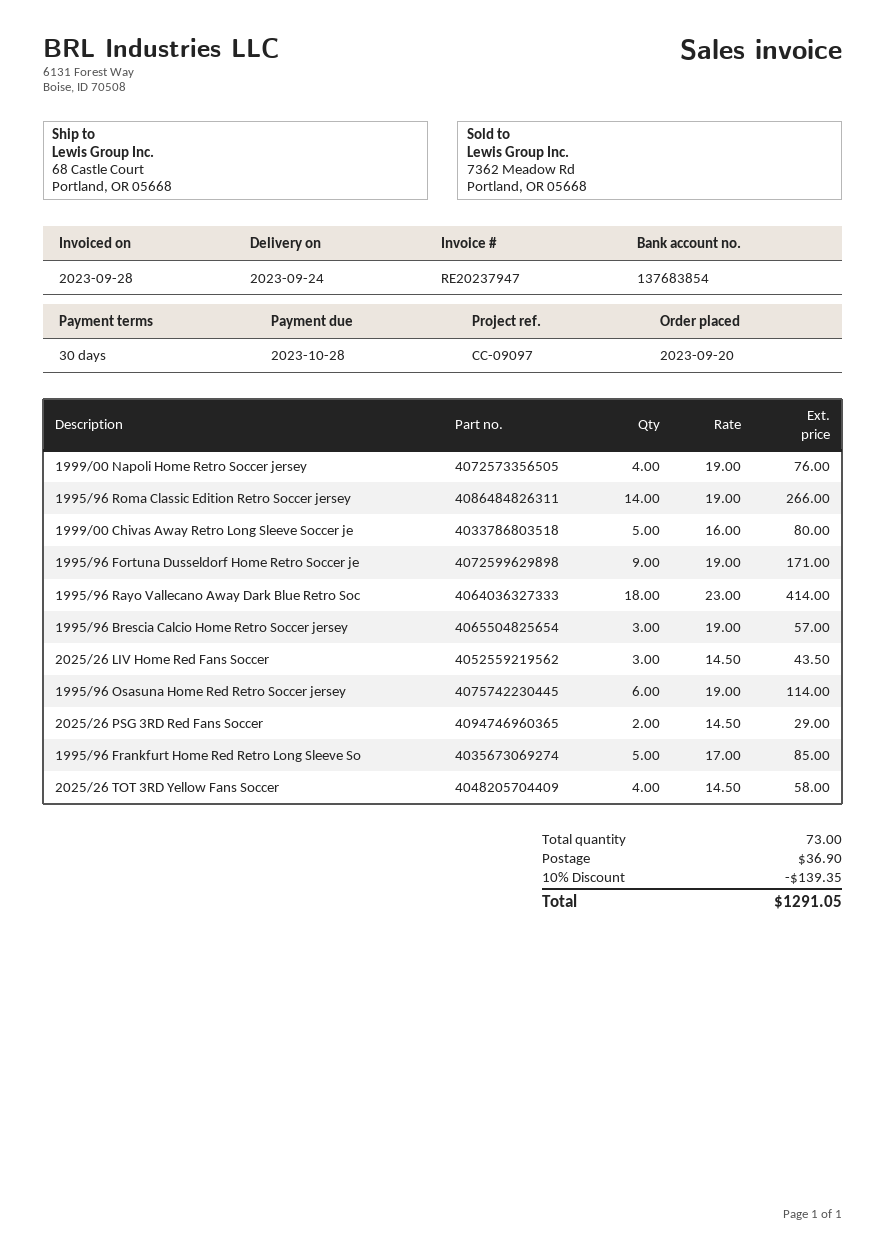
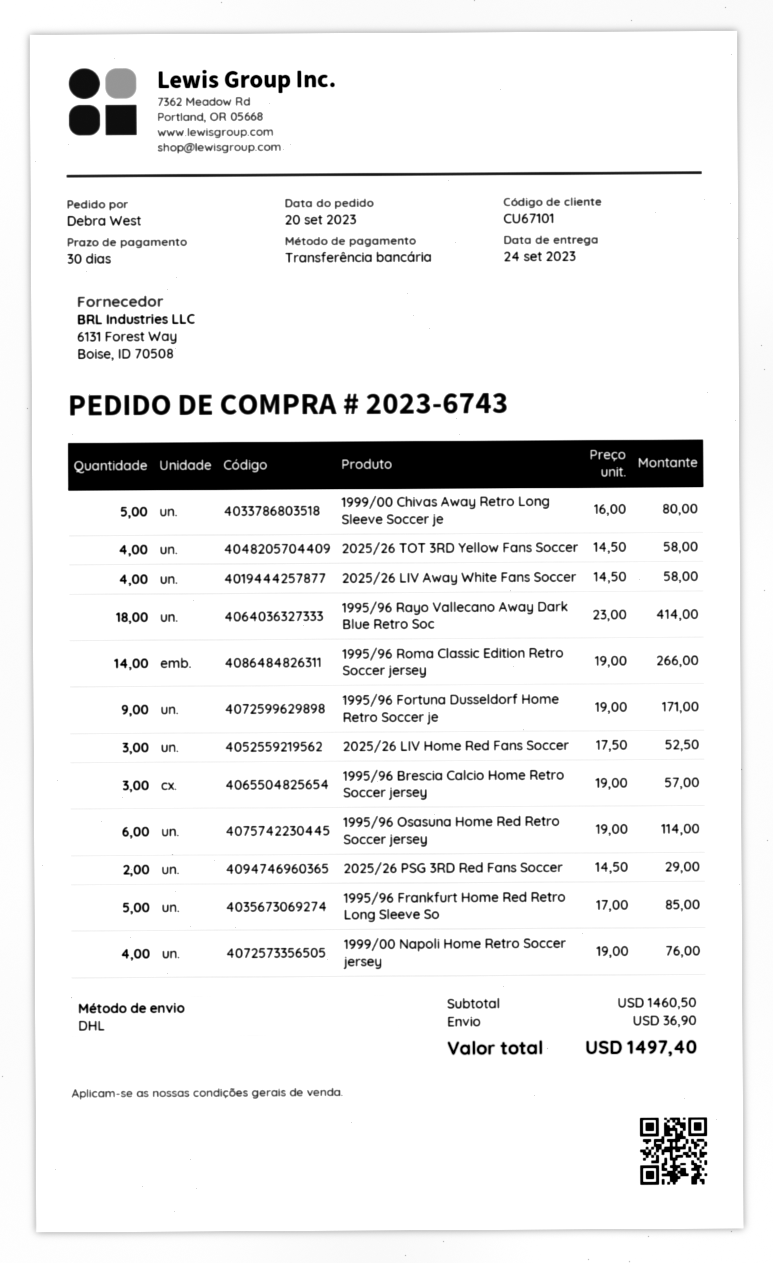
2025/26 LIV Home Red Fans Soccer: 3 x 14.50 = 43.50 -> 3 x 17.50 = 52.50
2025/26 LIV Away White Fans Soccer: none -> 4 x 14.50 = 58.00
discount: 10% = 139.35 -> none
total: 1291.05 -> 1497.40

